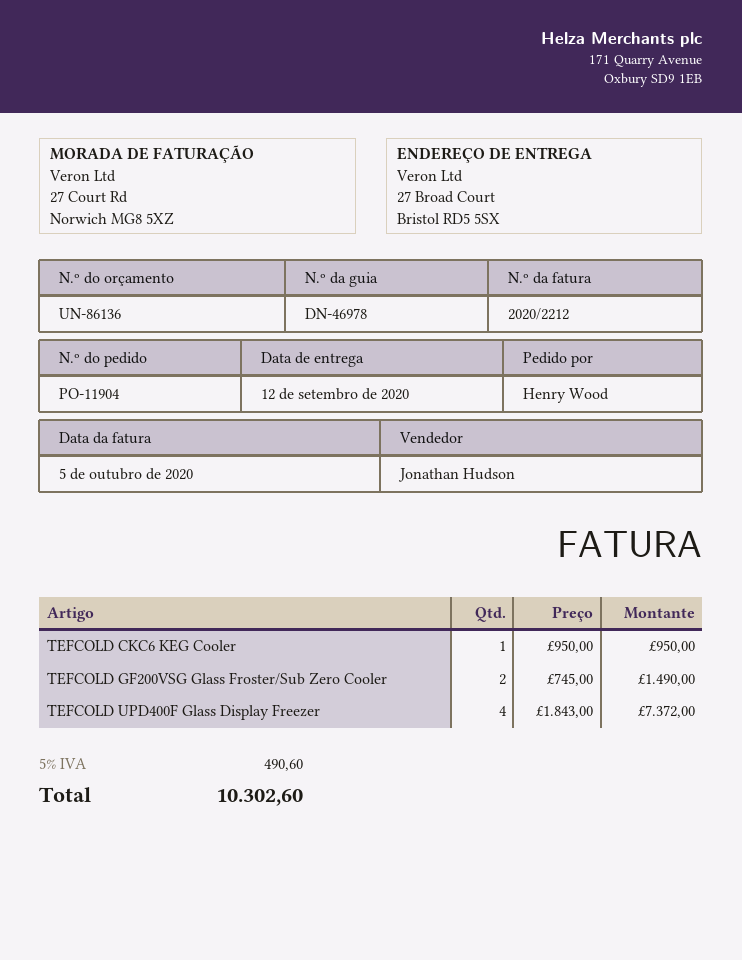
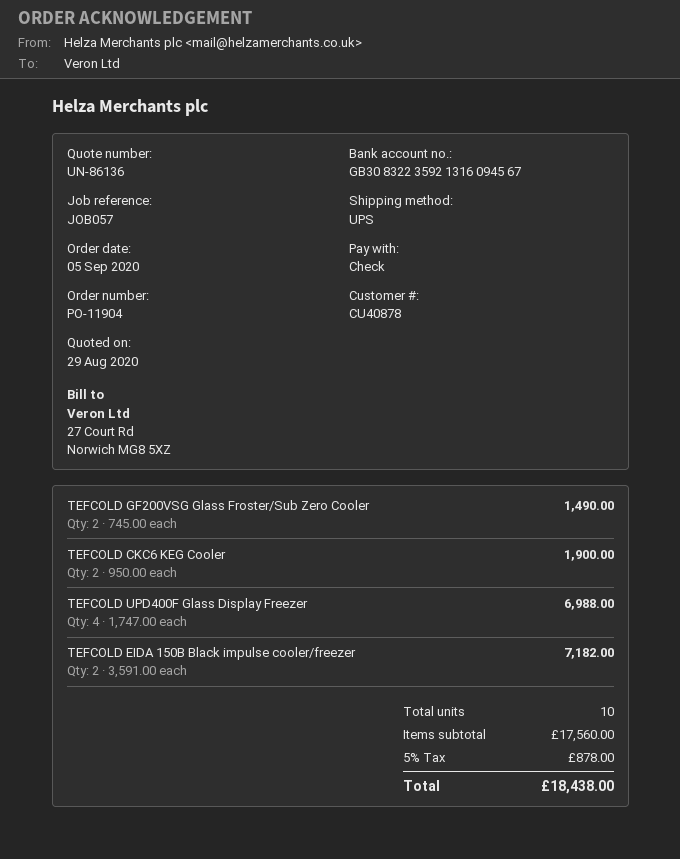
TEFCOLD CKC6 KEG Cooler: 1 x 950.00 = 950.00 -> 2 x 950.00 = 1900.00
TEFCOLD UPD400F Glass Display Freezer: 4 x 1843.00 = 7372.00 -> 4 x 1747.00 = 6988.00
TEFCOLD EIDA 150B Black impulse cooler/freezer: none -> 2 x 3591.00 = 7182.00
tax: 5% = 490.60 -> 5% = 878.00
total: 10302.60 -> 18438.00

